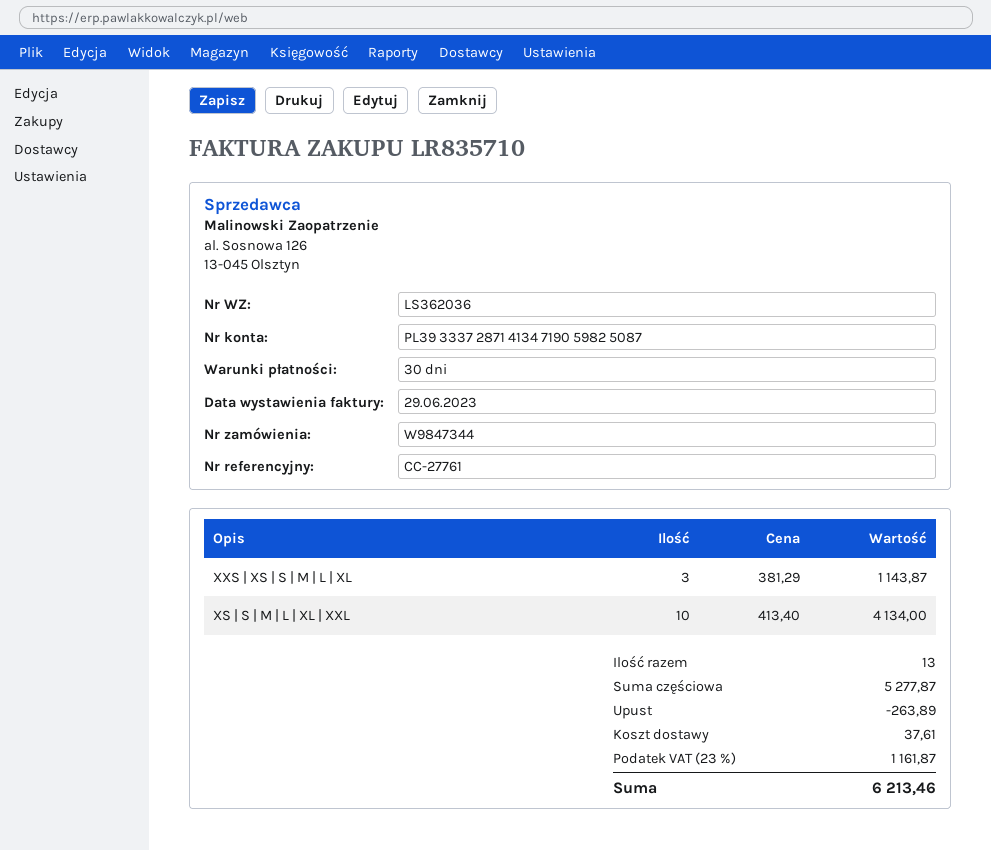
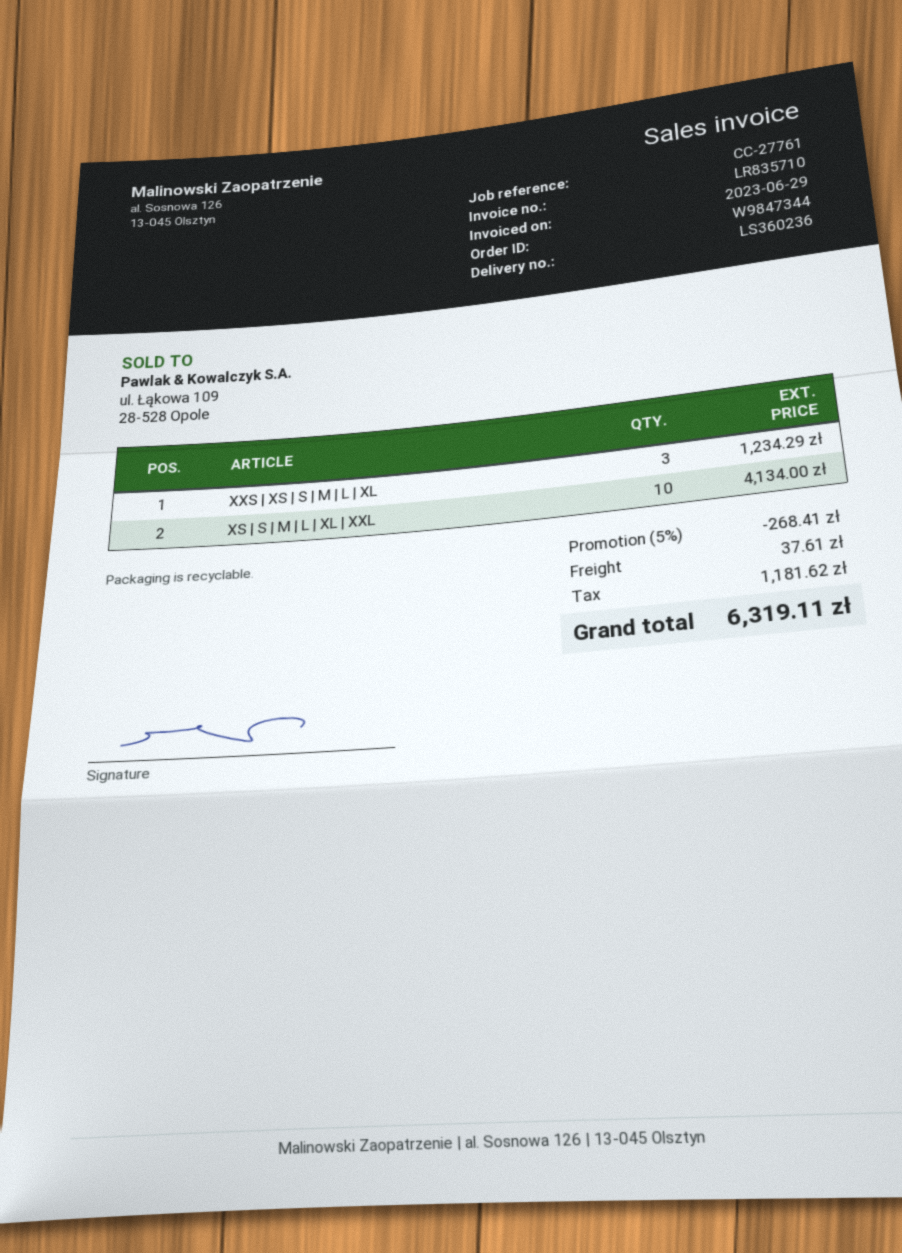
delivery note number: LS362036 -> LS360236
XXS | XS | S | M | L | XL: 3 for 1143.87 -> 3 for 1234.29
discount: 263.89 -> 268.41
tax: 1161.87 -> 1181.62
total: 6213.46 -> 6319.11

